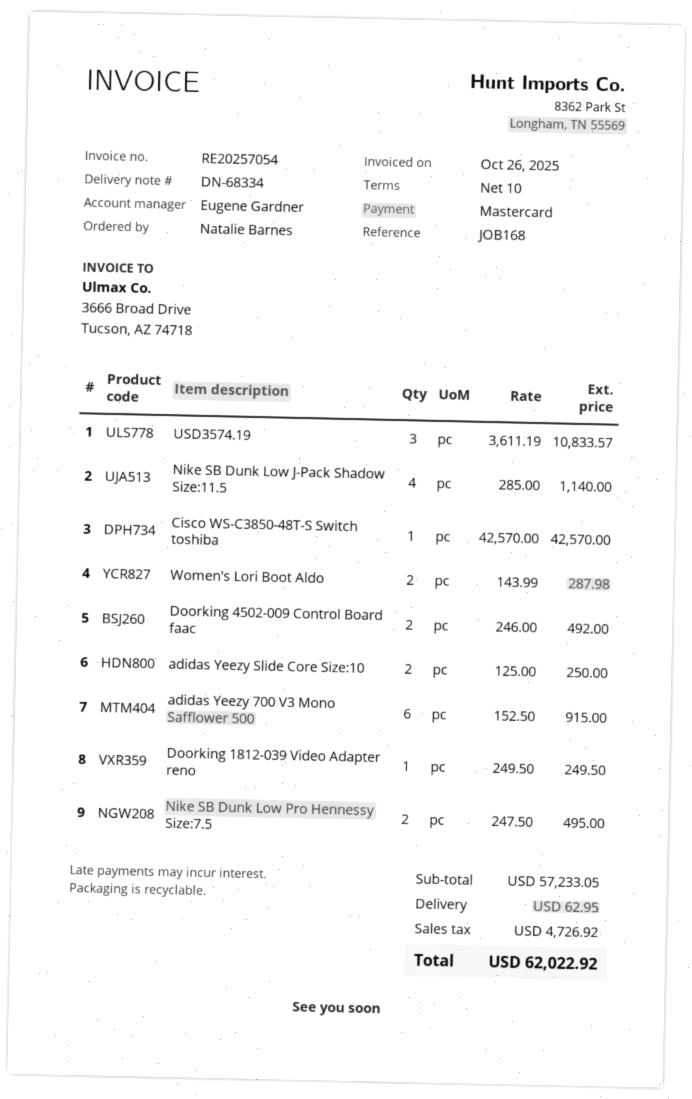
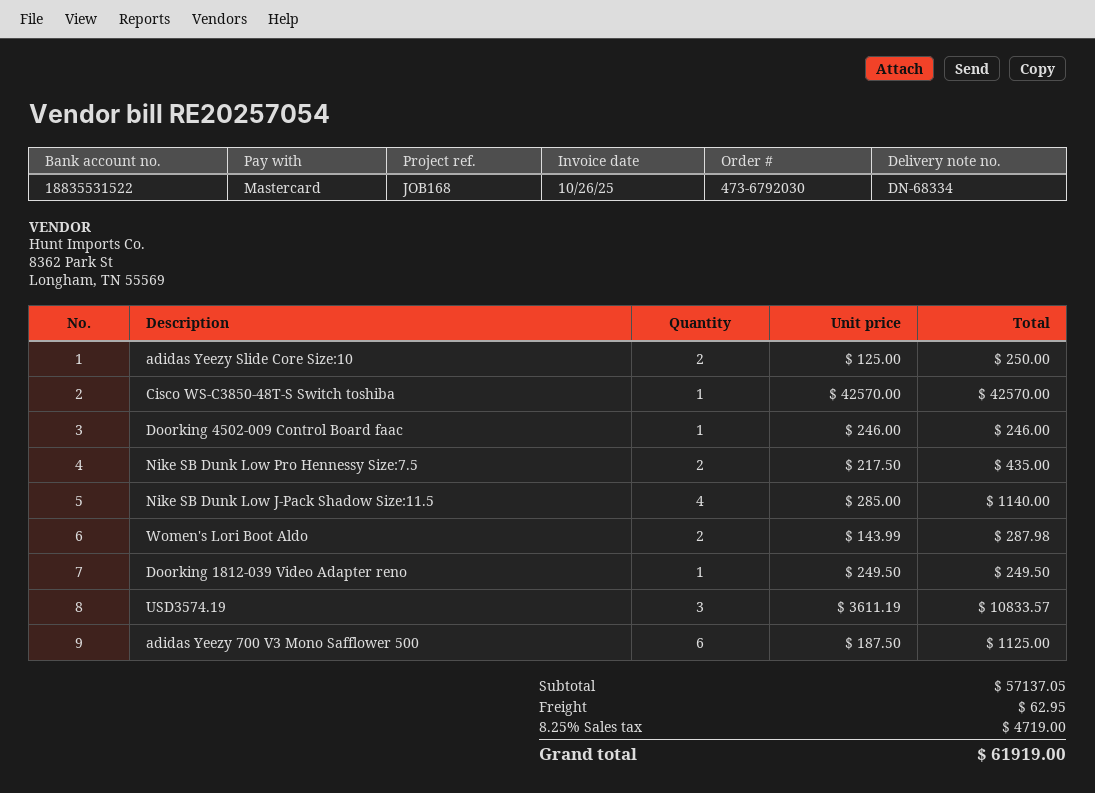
Doorking 4502-009 Control Board faac: 2 x 246.00 = 492.00 -> 1 x 246.00 = 246.00
adidas Yeezy 700 V3 Mono Safflower 500: 6 x 152.50 = 915.00 -> 6 x 187.50 = 1125.00
Nike SB Dunk Low Pro Hennessy Size:7.5: 2 x 247.50 = 495.00 -> 2 x 217.50 = 435.00
subtotal: 57233.05 -> 57137.05
tax: 4726.92 -> 4719.00
total: 62022.92 -> 61919.00

